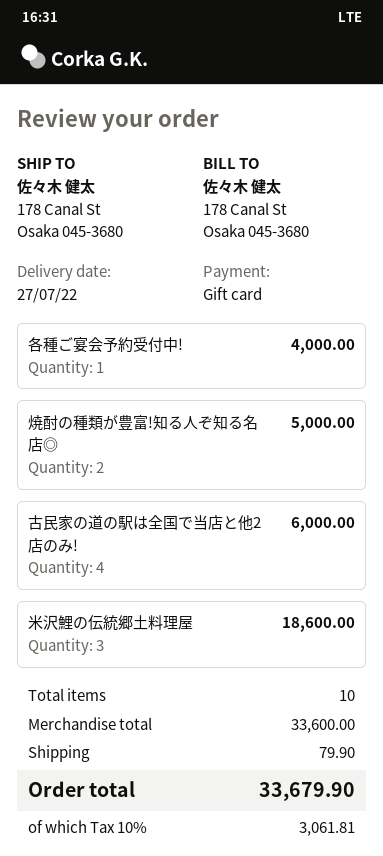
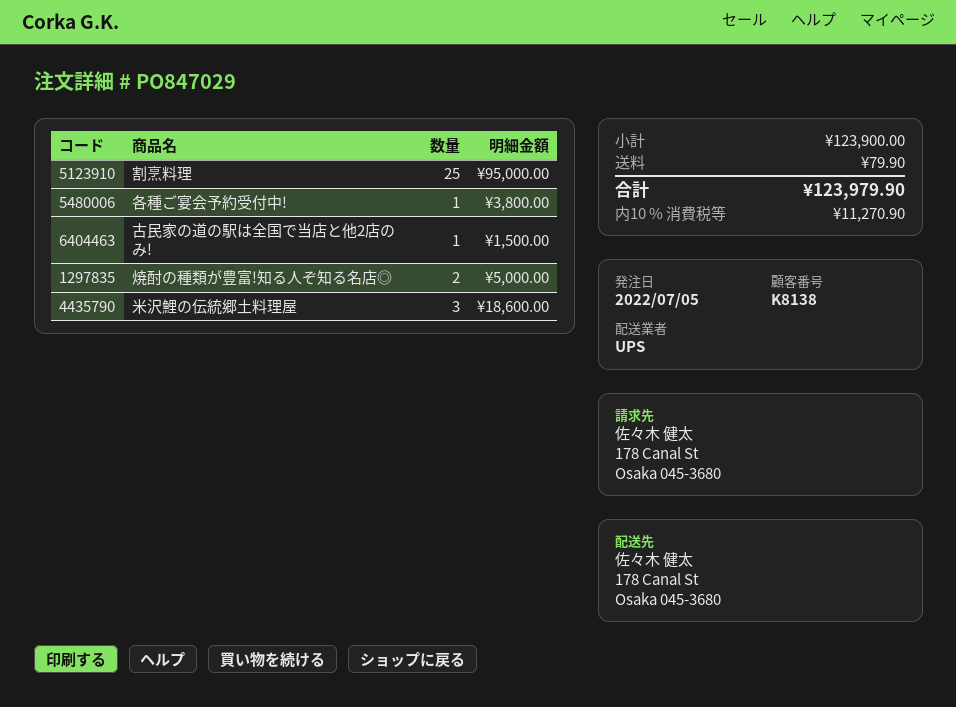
各種ご宴会予約受付中!: 1 for 4000.00 -> 1 for 3800.00
古民家の道の駅は全国で当店と他2店のみ!: 4 for 6000.00 -> 1 for 1500.00
割烹料理: none -> 25 for 95000.00
subtotal: 33600.00 -> 123900.00
tax: 10% = 3061.81 -> 10% = 11270.90
total: 33679.90 -> 123979.90

